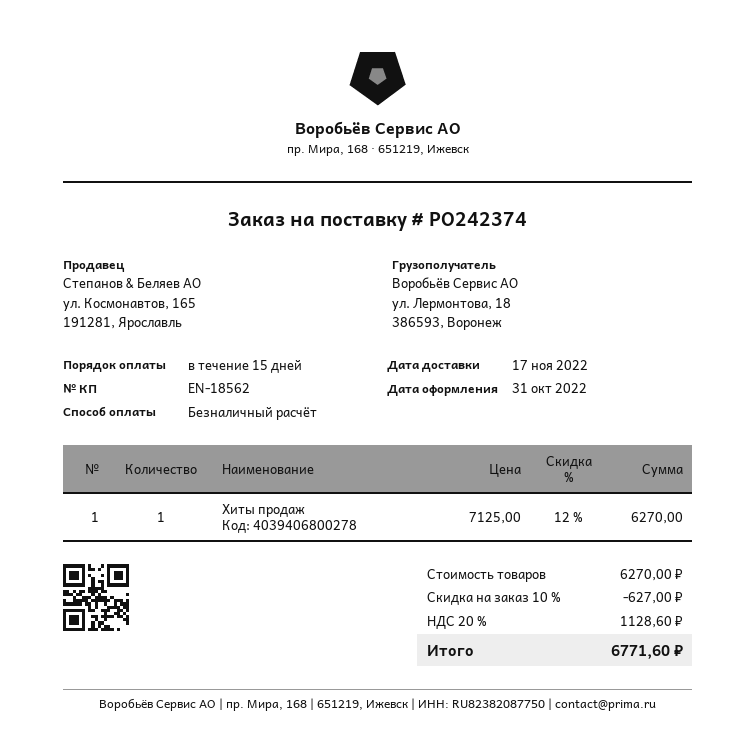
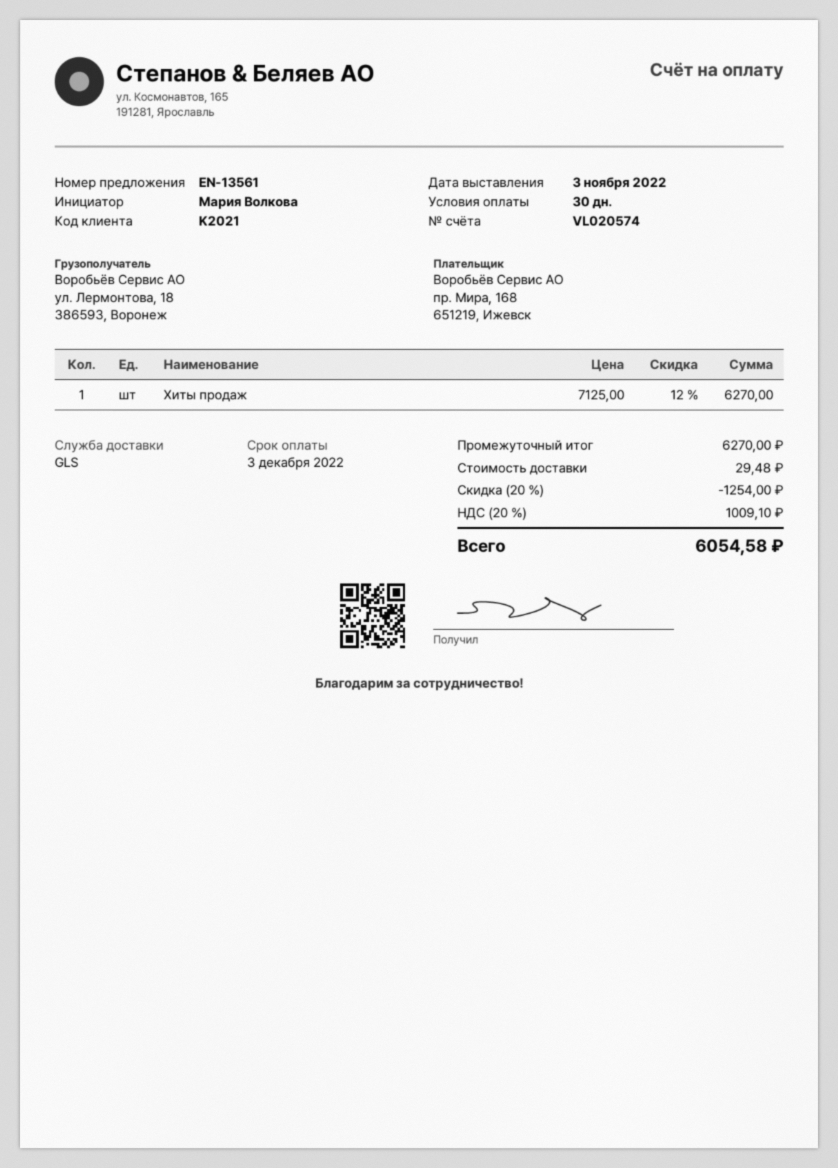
quote number: EN-18562 -> EN-13561
payment terms: 15 days -> 30 days
discount: 10% = 627.00 -> 20% = 1254.00
shipping: none -> 29.48
tax: 20% = 1128.60 -> 20% = 1009.10
total: 6771.60 -> 6054.58

